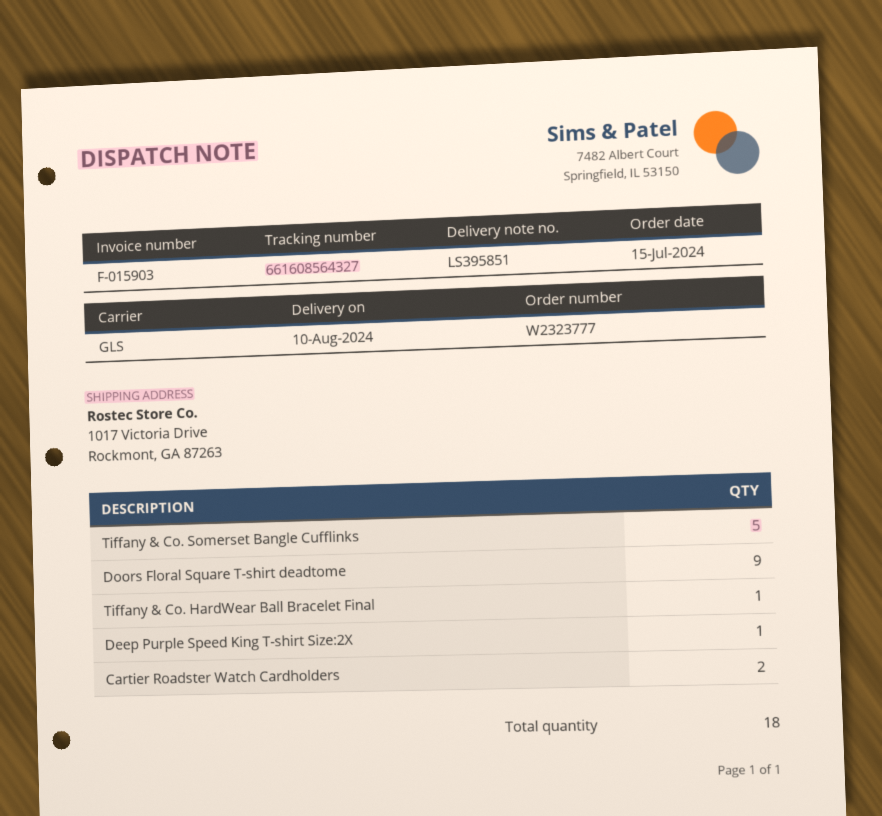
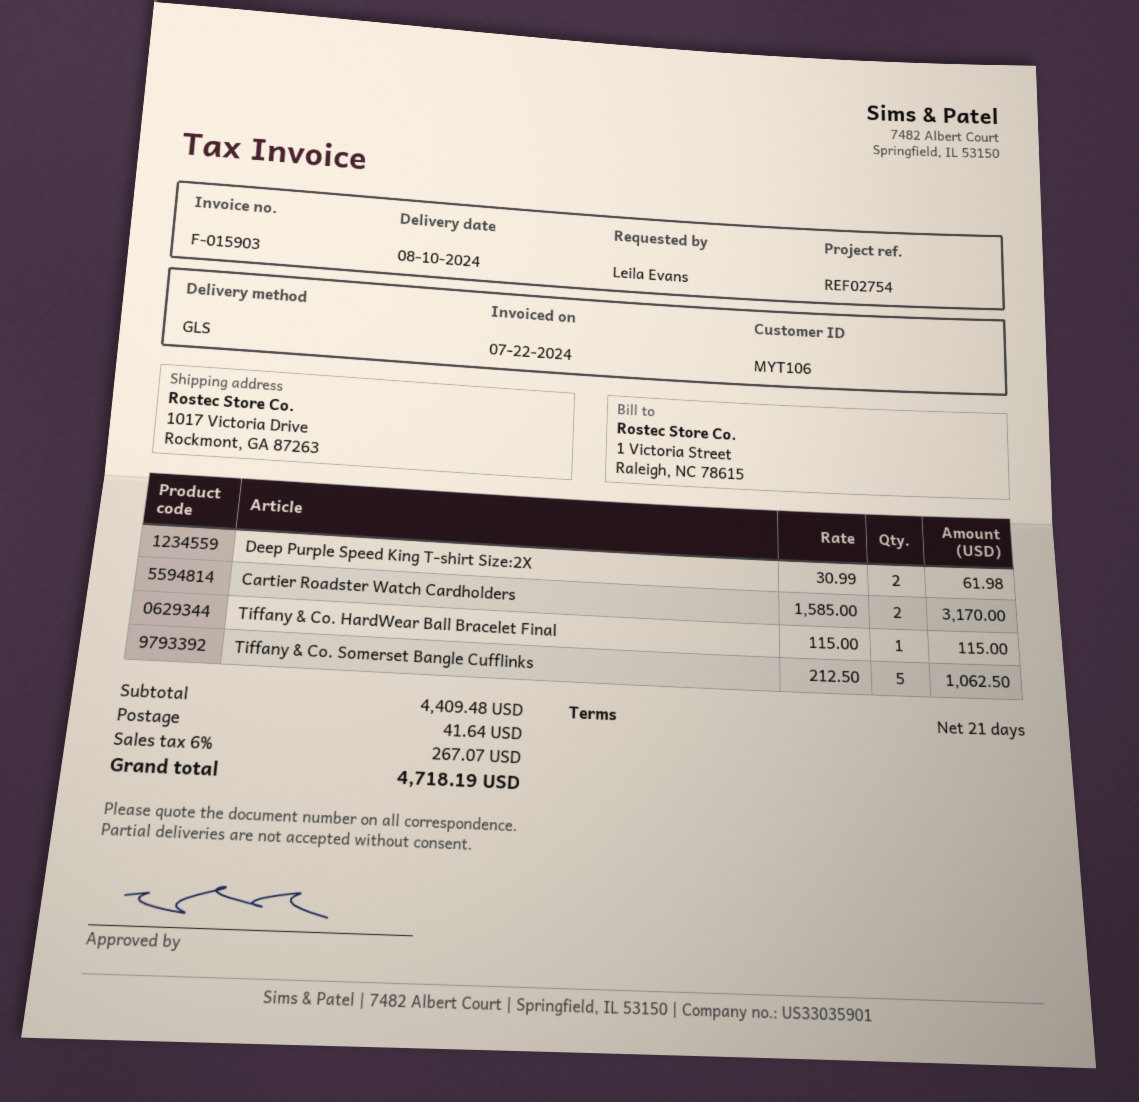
Doors Floral Square T-shirt deadtome: 9 -> none
Deep Purple Speed King T-shirt Size:2X: 1 -> 2

